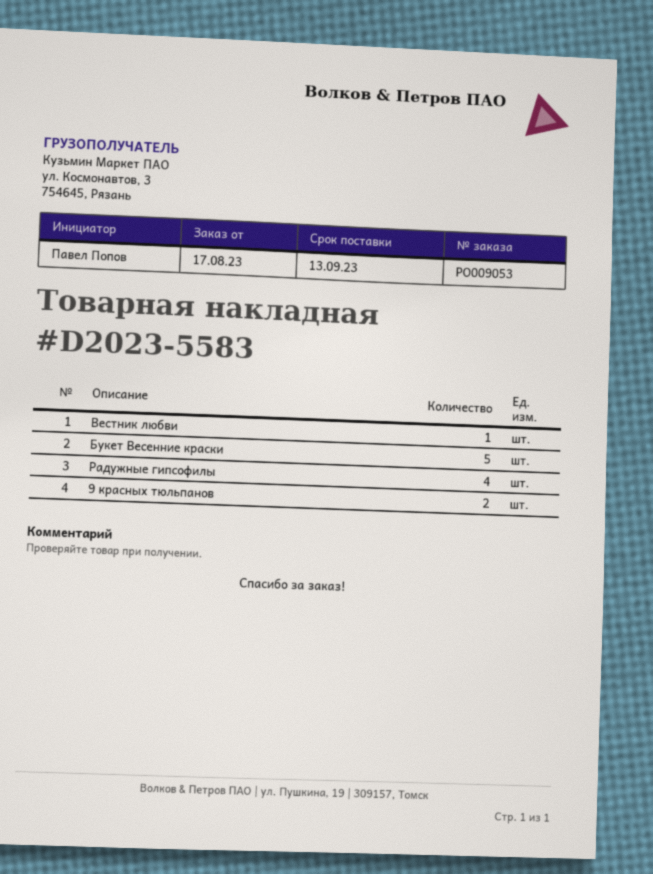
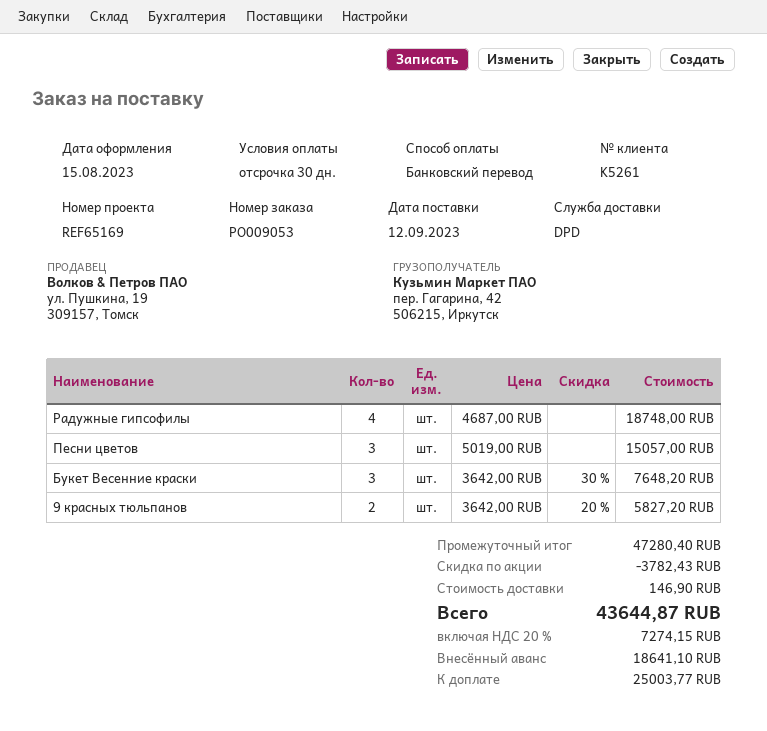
order date: 2023-08-17 -> 2023-08-15
delivery date: 2023-09-13 -> 2023-09-12
ship to: ул. Космонавтов, 3, 754645, Рязань -> пер. Гагарина, 42, 506215, Иркутск
Вестник любви: 1 -> none
Букет Весенние краски: 5 -> 3
Песни цветов: none -> 3

